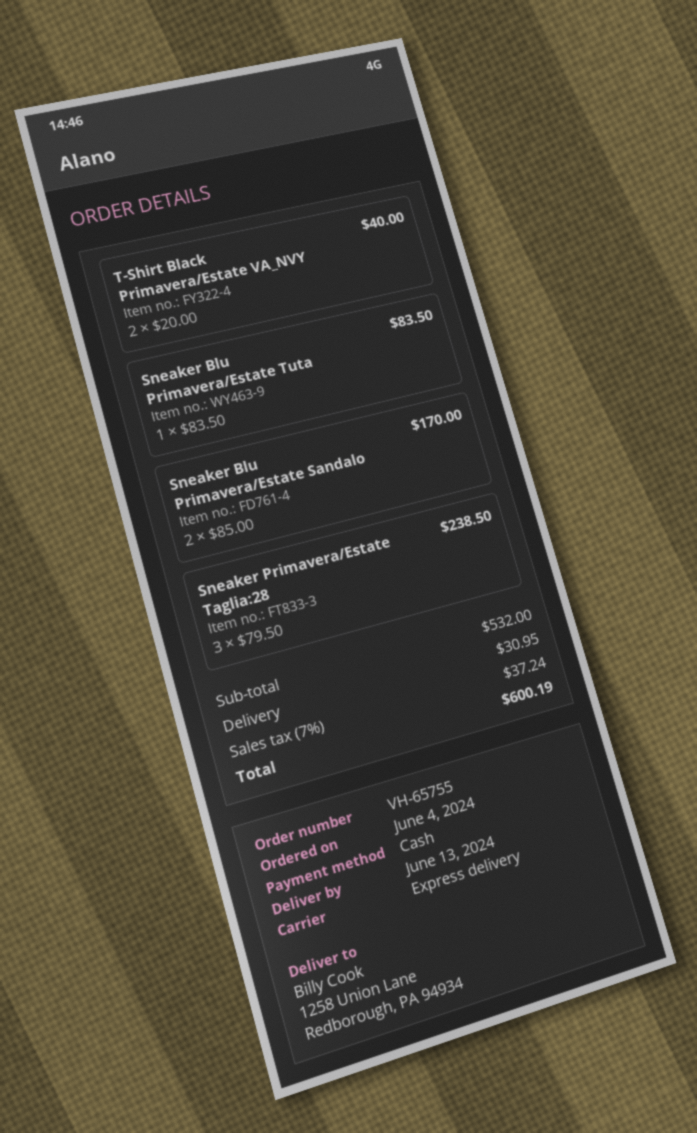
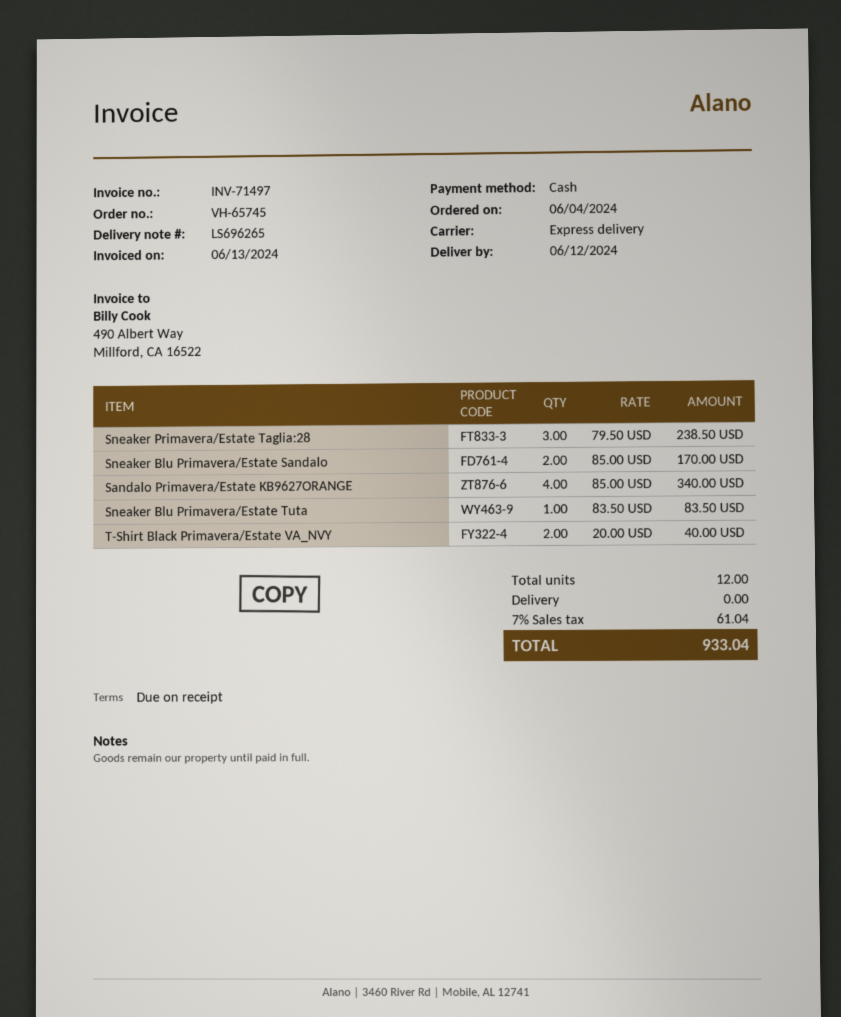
order number: VH-65755 -> VH-65745
delivery date: 2024-06-13 -> 2024-06-12
Sandalo Primavera/Estate KB9627ORANGE: none -> 4 x 85.00 = 340.00
shipping: 30.95 -> 0.00
tax: 7% = 37.24 -> 7% = 61.04
total: 600.19 -> 933.04

